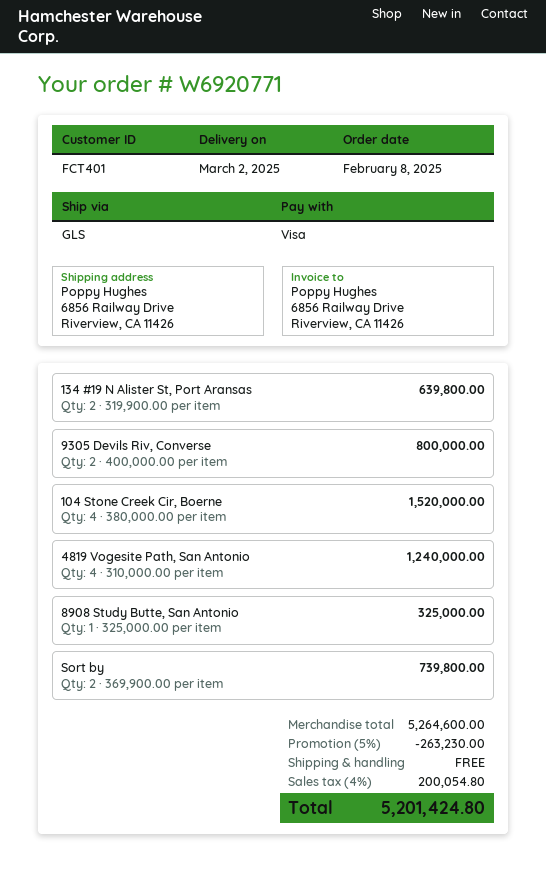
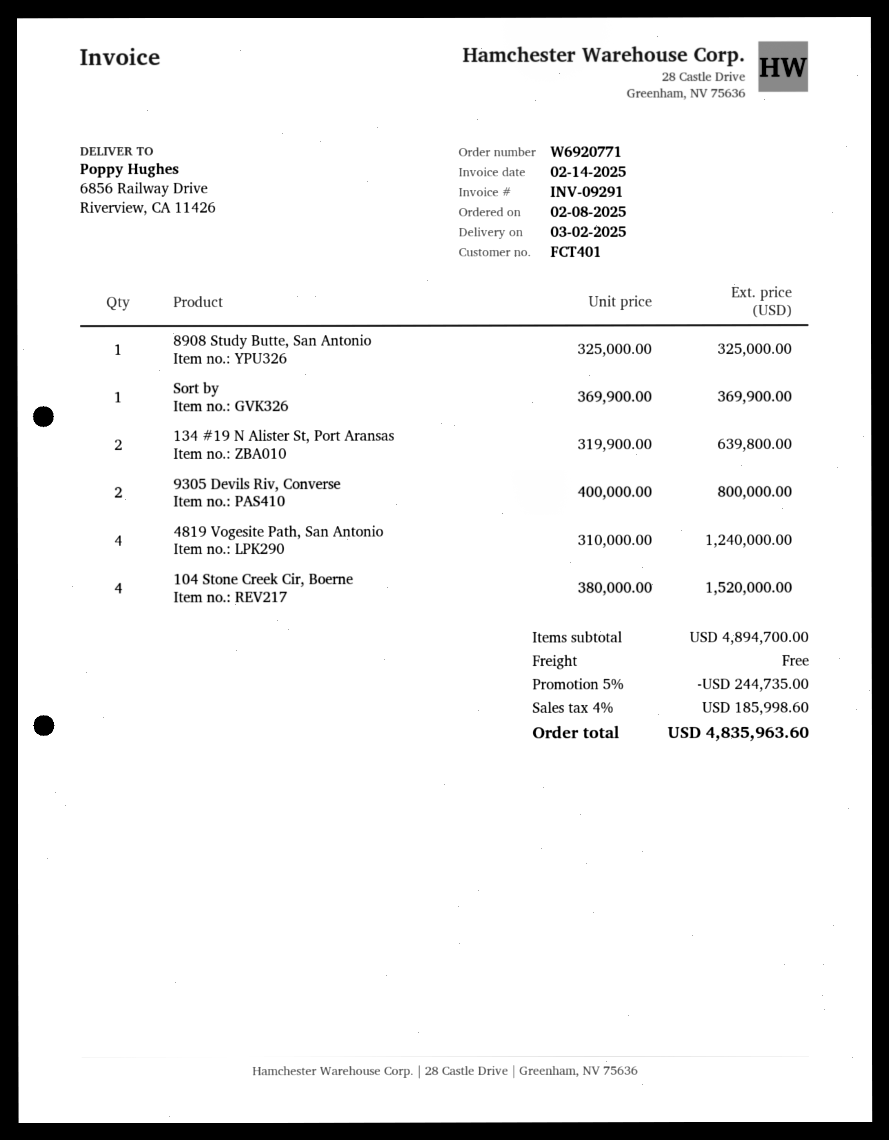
Sort by: 2 x 369900.00 = 739800.00 -> 1 x 369900.00 = 369900.00
subtotal: 5264600.00 -> 4894700.00
discount: 5% = 263230.00 -> 5% = 244735.00
tax: 4% = 200054.80 -> 4% = 185998.60
total: 5201424.80 -> 4835963.60

